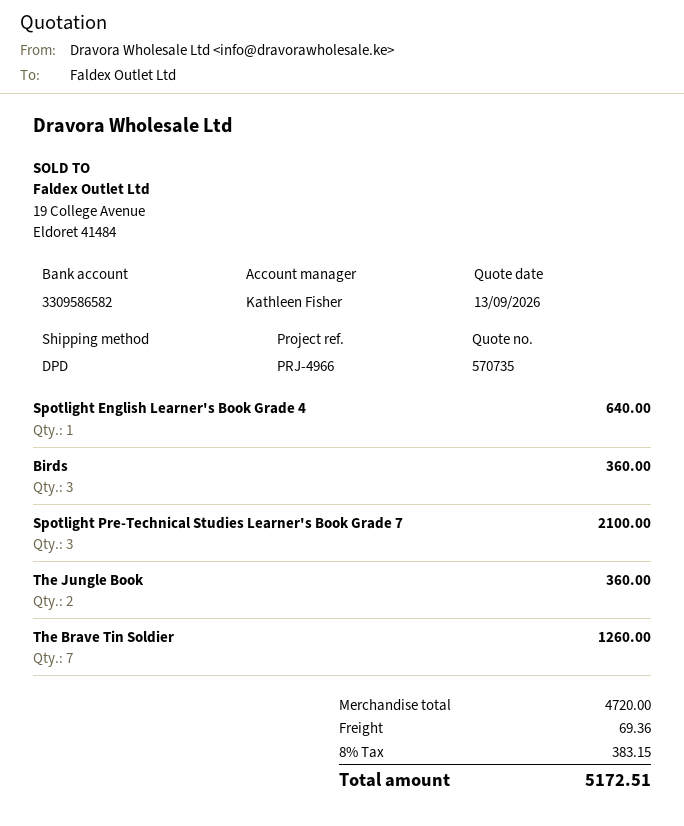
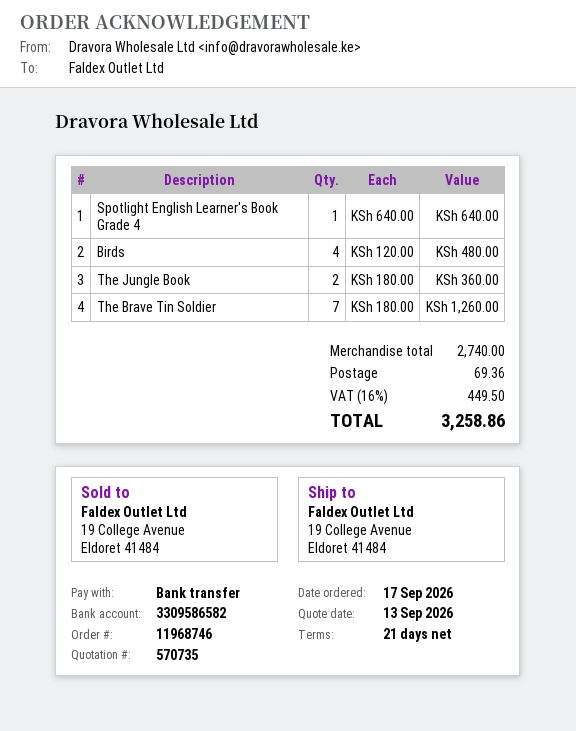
Birds: 3 for 360.00 -> 4 for 480.00
Spotlight Pre-Technical Studies Learner's Book Grade 7: 3 for 2100.00 -> none
subtotal: 4720.00 -> 2740.00
tax: 8% = 383.15 -> 16% = 449.50
total: 5172.51 -> 3258.86

